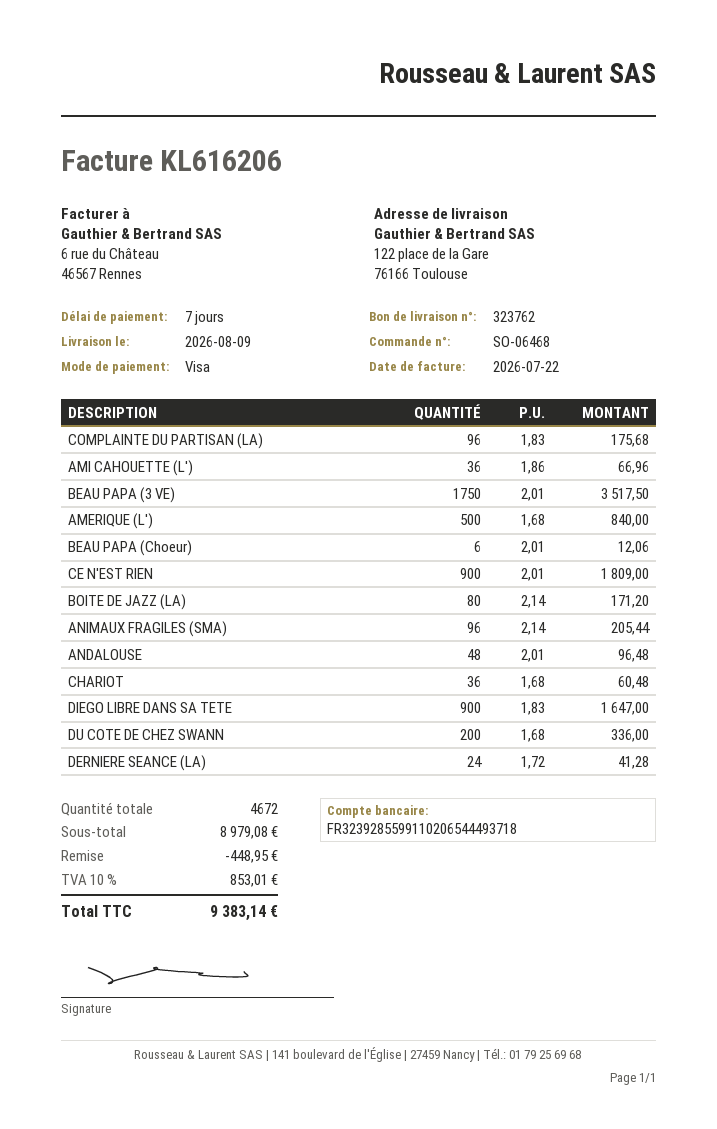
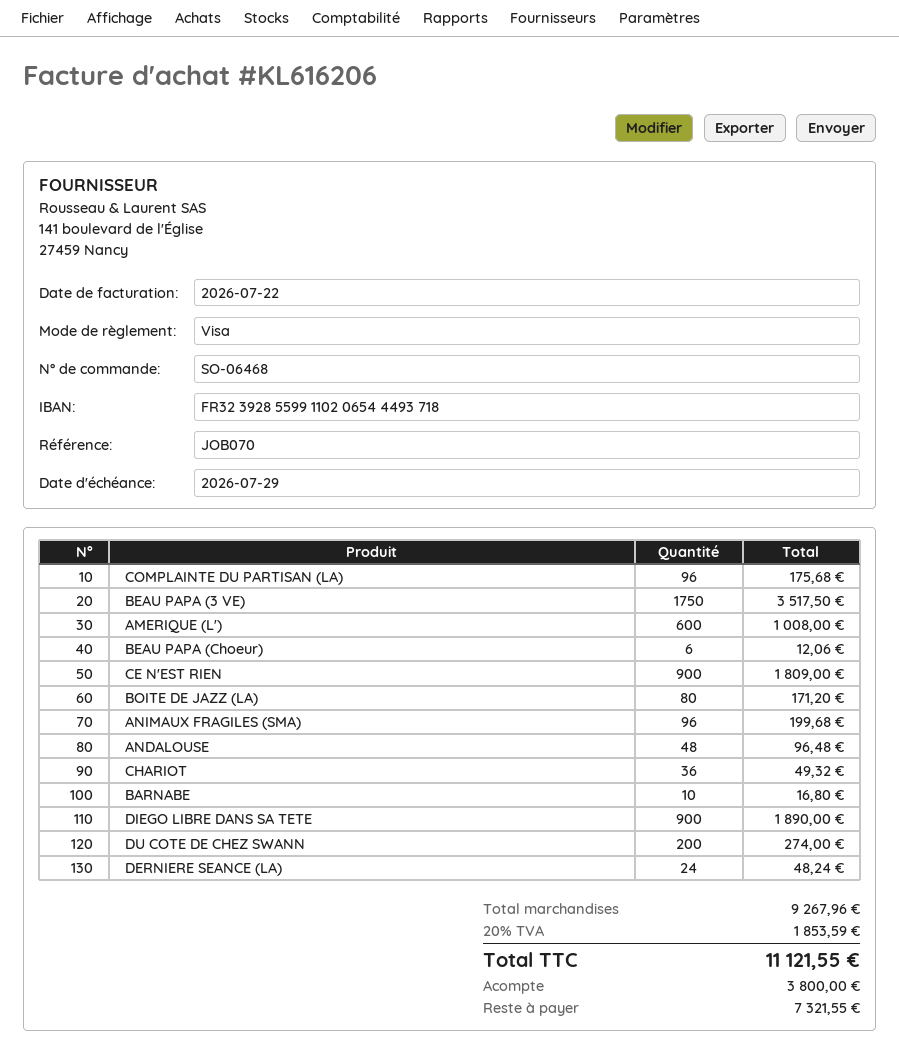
AMI CAHOUETTE (L'): 36 for 66.96 -> none
AMERIQUE (L'): 500 for 840.00 -> 600 for 1008.00
ANIMAUX FRAGILES (SMA): 96 for 205.44 -> 96 for 199.68
CHARIOT: 36 for 60.48 -> 36 for 49.32
DIEGO LIBRE DANS SA TETE: 900 for 1647.00 -> 900 for 1890.00
DU COTE DE CHEZ SWANN: 200 for 336.00 -> 200 for 274.00
DERNIERE SEANCE (LA): 24 for 41.28 -> 24 for 48.24
BARNABE: none -> 10 for 16.80
subtotal: 8979.08 -> 9267.96
discount: 448.95 -> none
tax: 10% = 853.01 -> 20% = 1853.59
total: 9383.14 -> 11121.55

